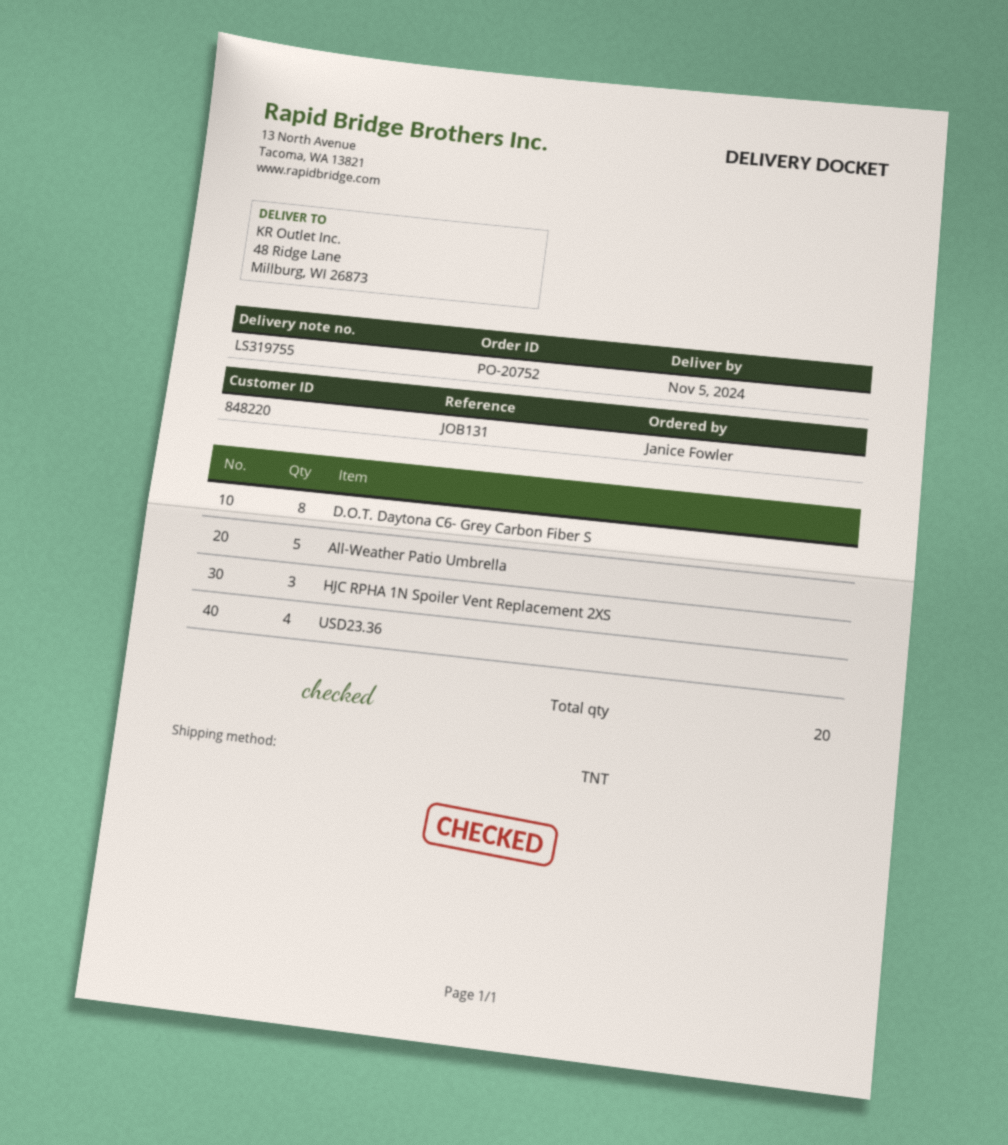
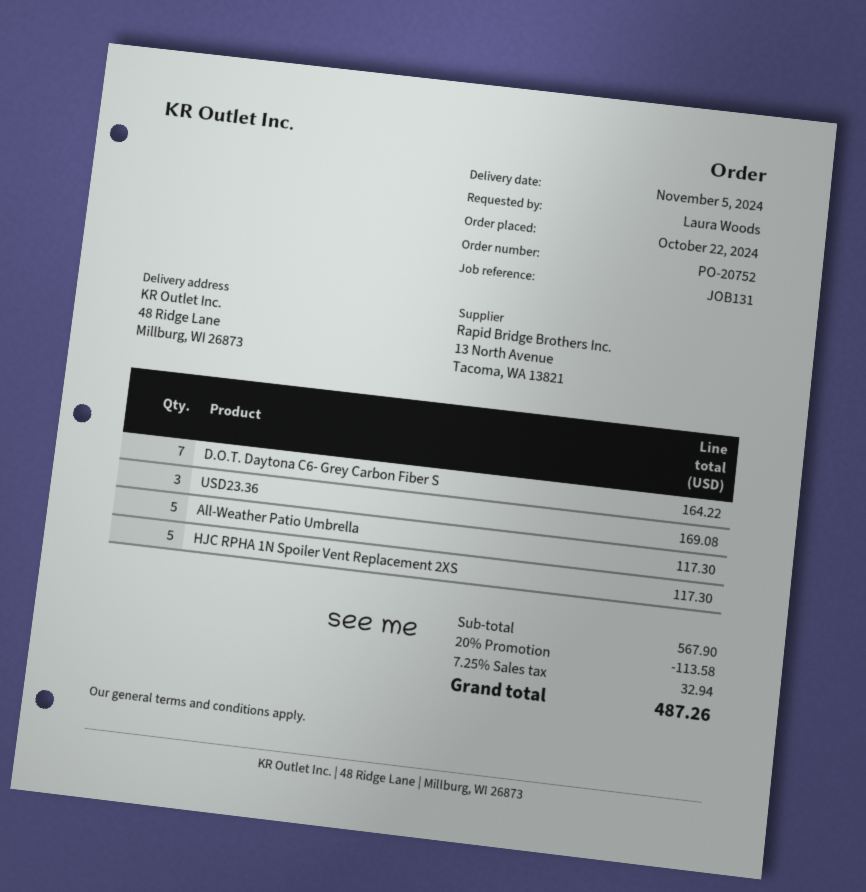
ordered by: Janice Fowler -> Laura Woods
D.O.T. Daytona C6- Grey Carbon Fiber S: 8 -> 7
HJC RPHA 1N Spoiler Vent Replacement 2XS: 3 -> 5
USD23.36: 4 -> 3

